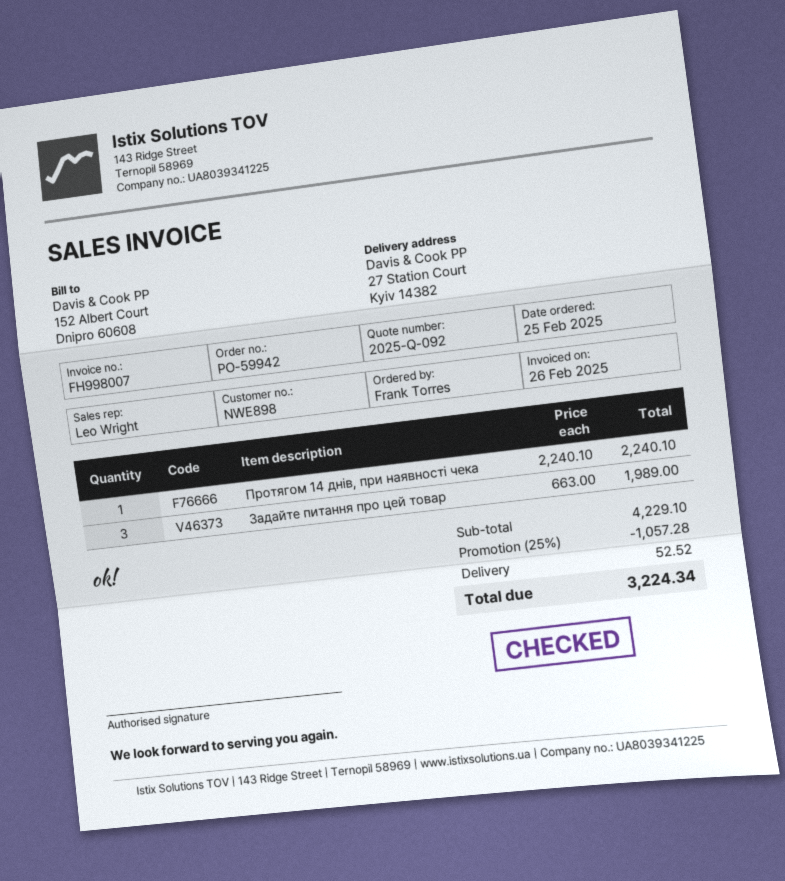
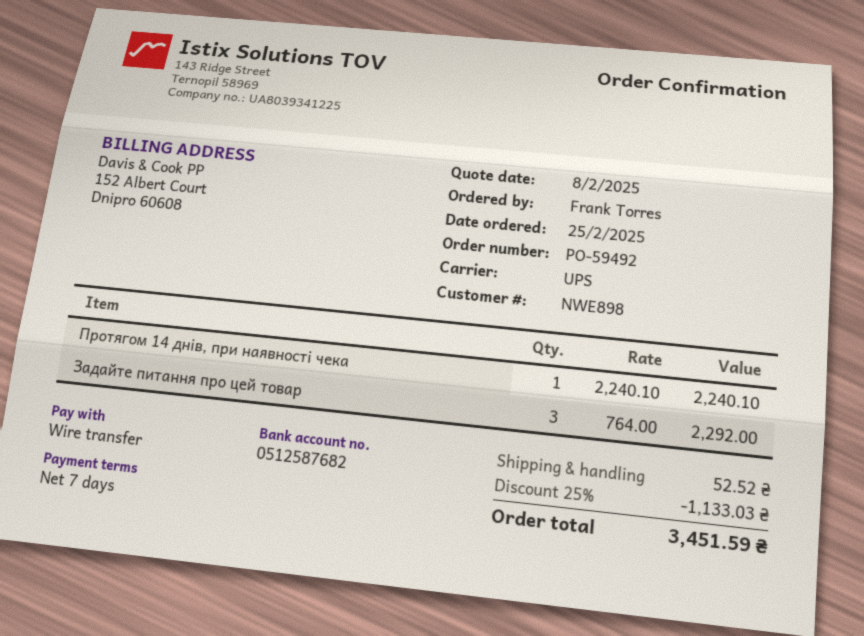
order number: PO-59942 -> PO-59492
Задайте питання про цей товар: 3 x 663.00 = 1989.00 -> 3 x 764.00 = 2292.00
discount: 25% = 1057.28 -> 25% = 1133.03
total: 3224.34 -> 3451.59

